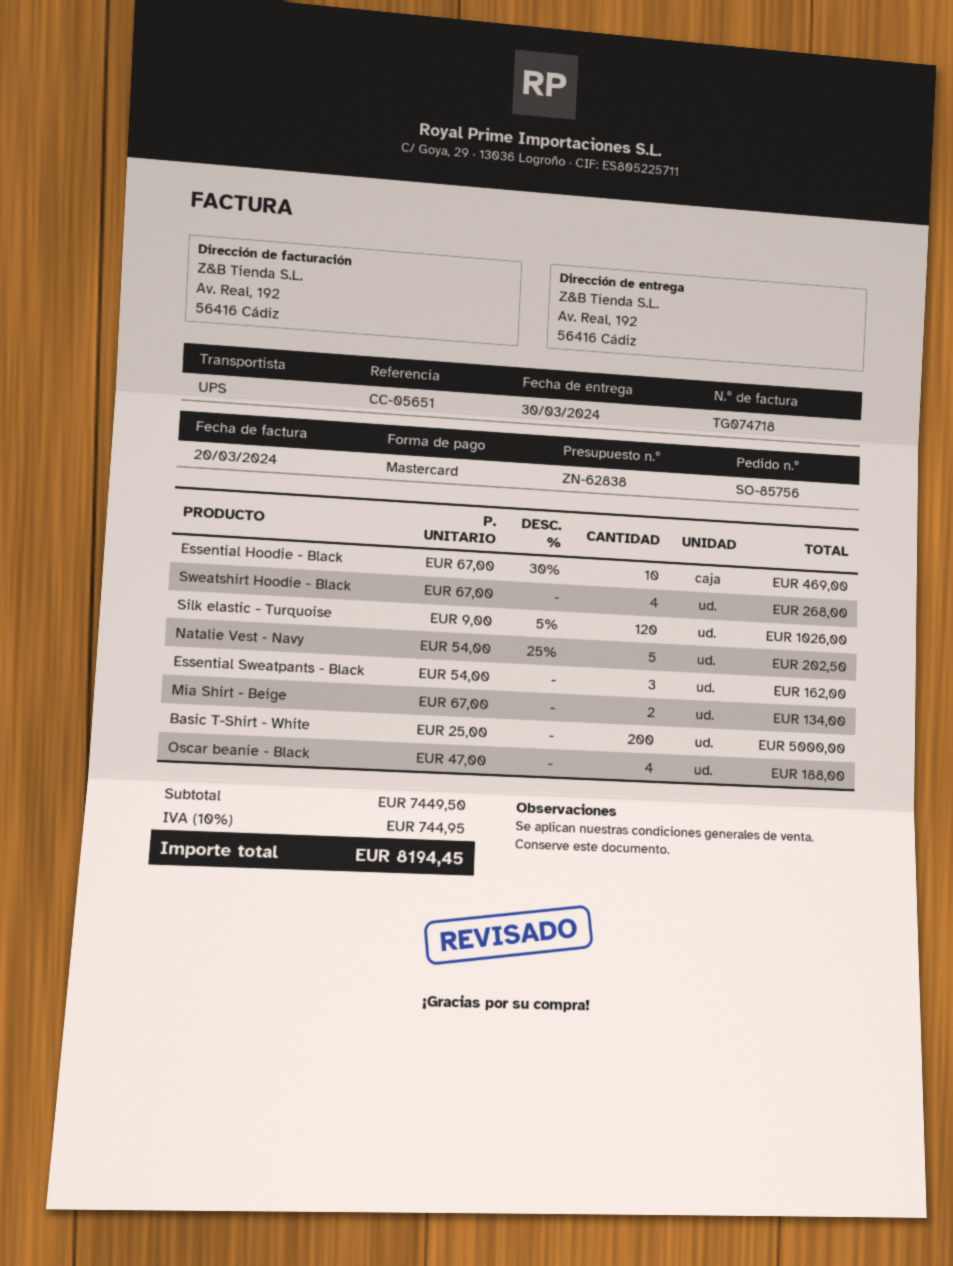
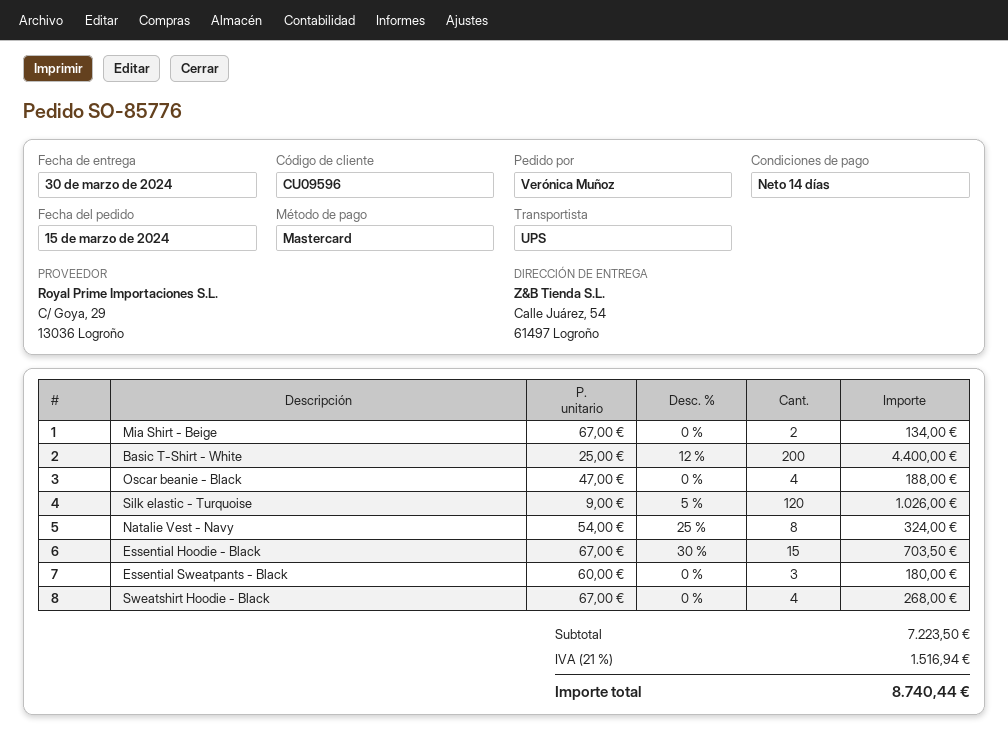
order number: SO-85756 -> SO-85776
ship to: Av. Real, 192, 56416 Cádiz -> Calle Juárez, 54, 61497 Logroño
Essential Hoodie - Black: 10 x 67.00 - 30% = 469.00 -> 15 x 67.00 - 30% = 703.50
Natalie Vest - Navy: 5 x 54.00 - 25% = 202.50 -> 8 x 54.00 - 25% = 324.00
Essential Sweatpants - Black: 3 x 54.00 = 162.00 -> 3 x 60.00 = 180.00
Basic T-Shirt - White: 200 x 25.00 = 5000.00 -> 200 x 25.00 - 12% = 4400.00
subtotal: 7449.50 -> 7223.50
tax: 10% = 744.95 -> 21% = 1516.94
total: 8194.45 -> 8740.44

